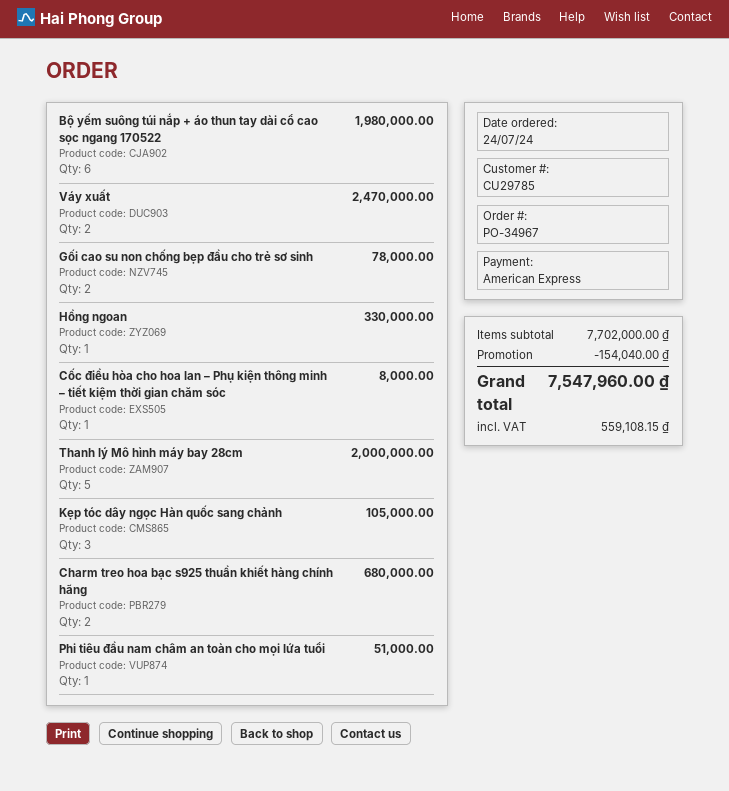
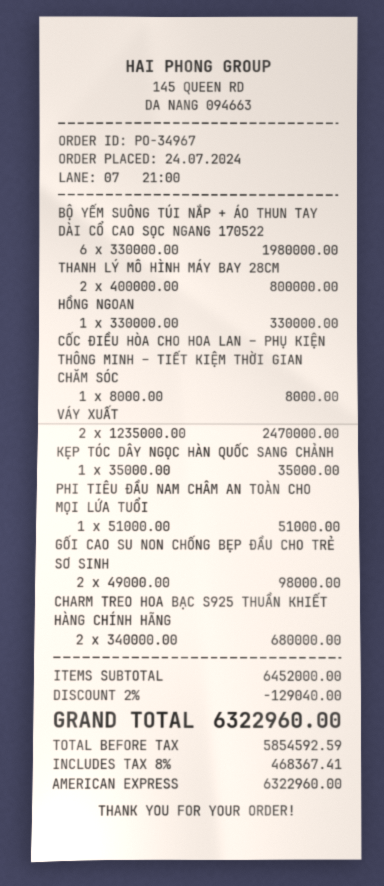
Gối cao su non chống bẹp đầu cho trẻ sơ sinh: 2 for 78000.00 -> 2 for 98000.00
Thanh lý Mô hình máy bay 28cm: 5 for 2000000.00 -> 2 for 800000.00
Kẹp tóc dây ngọc Hàn quốc sang chảnh: 3 for 105000.00 -> 1 for 35000.00
subtotal: 7702000.00 -> 6452000.00
discount: 154040.00 -> 129040.00
tax: 559108.15 -> 468367.41
total: 7547960.00 -> 6322960.00

